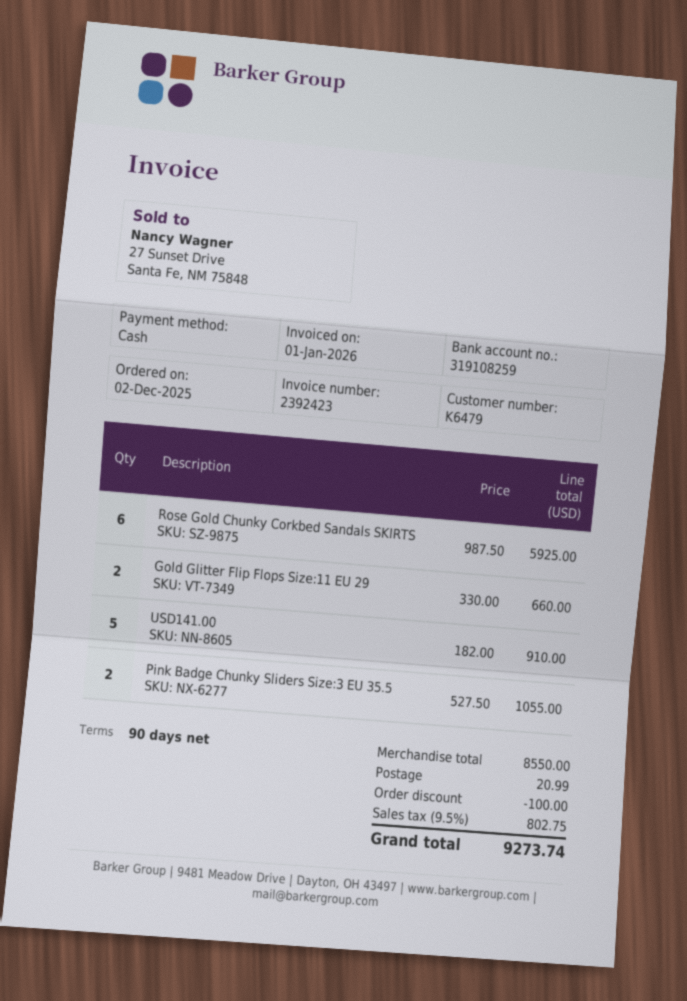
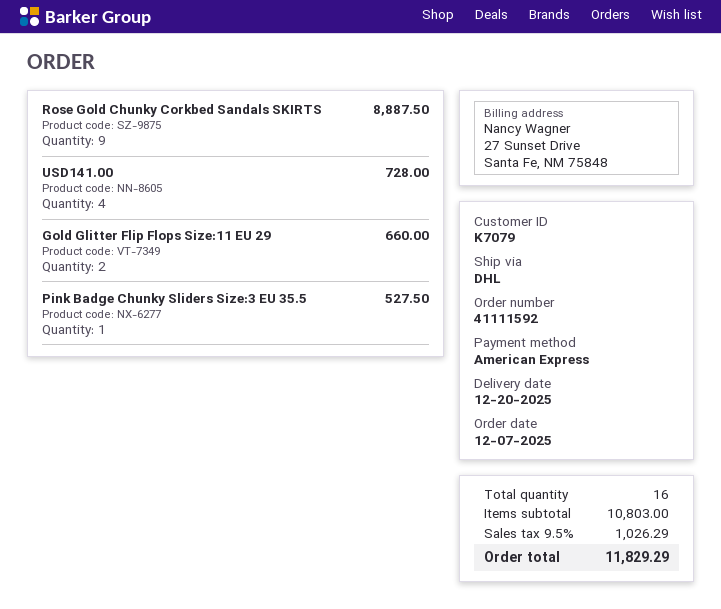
order date: 2025-12-02 -> 2025-12-07
customer number: K6479 -> K7079
payment method: cash -> American Express
Rose Gold Chunky Corkbed Sandals SKIRTS: 6 for 5925.00 -> 9 for 8887.50
USD141.00: 5 for 910.00 -> 4 for 728.00
Pink Badge Chunky Sliders Size:3 EU 35.5: 2 for 1055.00 -> 1 for 527.50
subtotal: 8550.00 -> 10803.00
discount: 100.00 -> none
shipping: 20.99 -> none
tax: 9.5% = 802.75 -> 9.5% = 1026.29
total: 9273.74 -> 11829.29

